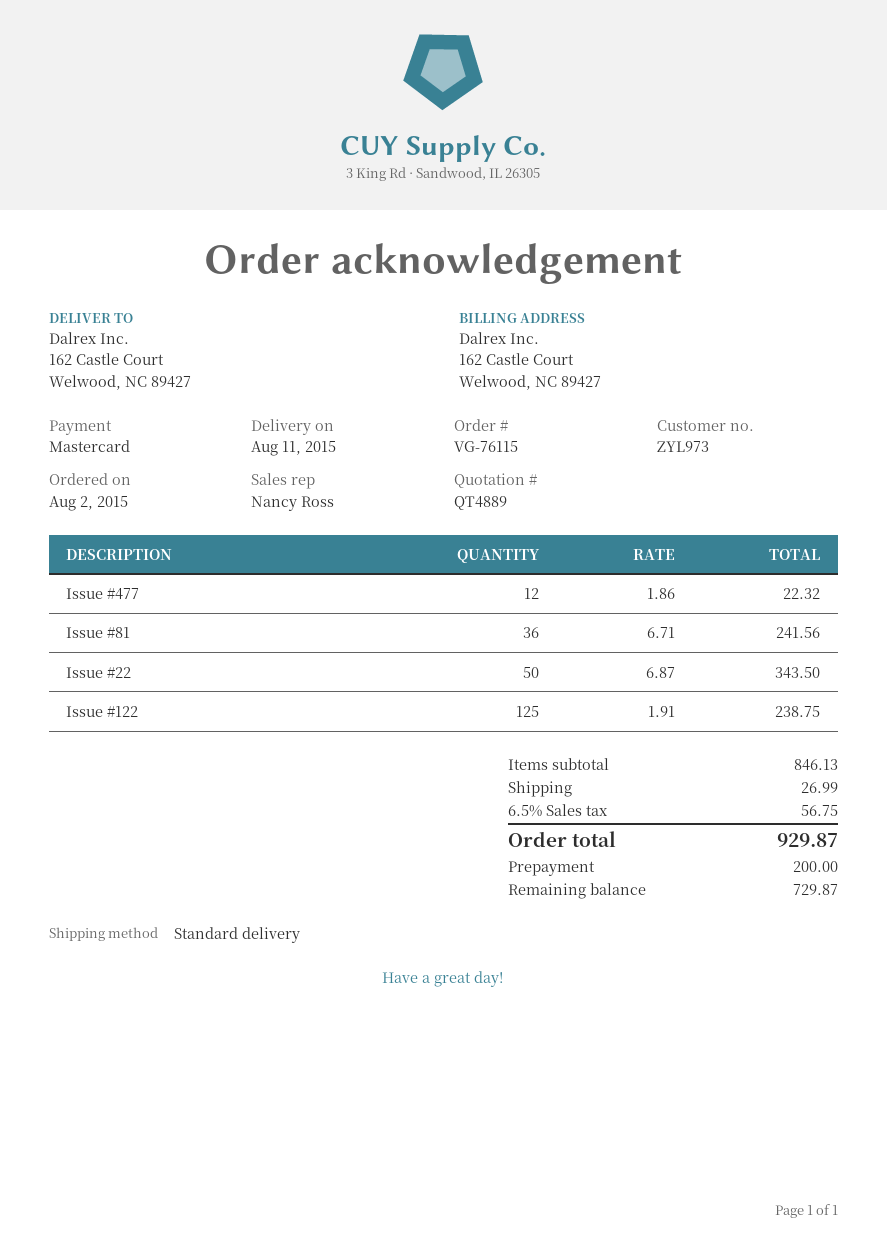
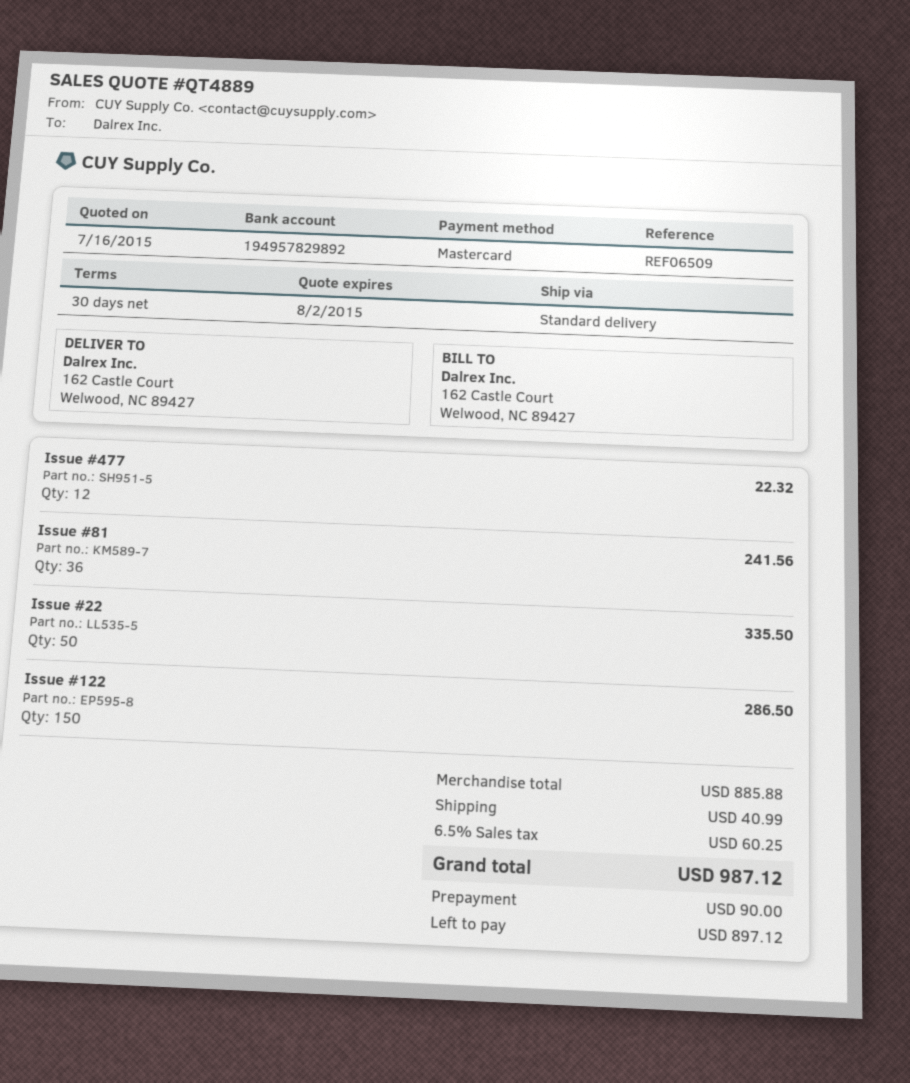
Issue #22: 50 for 343.50 -> 50 for 335.50
Issue #122: 125 for 238.75 -> 150 for 286.50
subtotal: 846.13 -> 885.88
shipping: 26.99 -> 40.99
tax: 6.5% = 56.75 -> 6.5% = 60.25
total: 929.87 -> 987.12
deposit: 200.00 -> 90.00
balance: 729.87 -> 897.12

